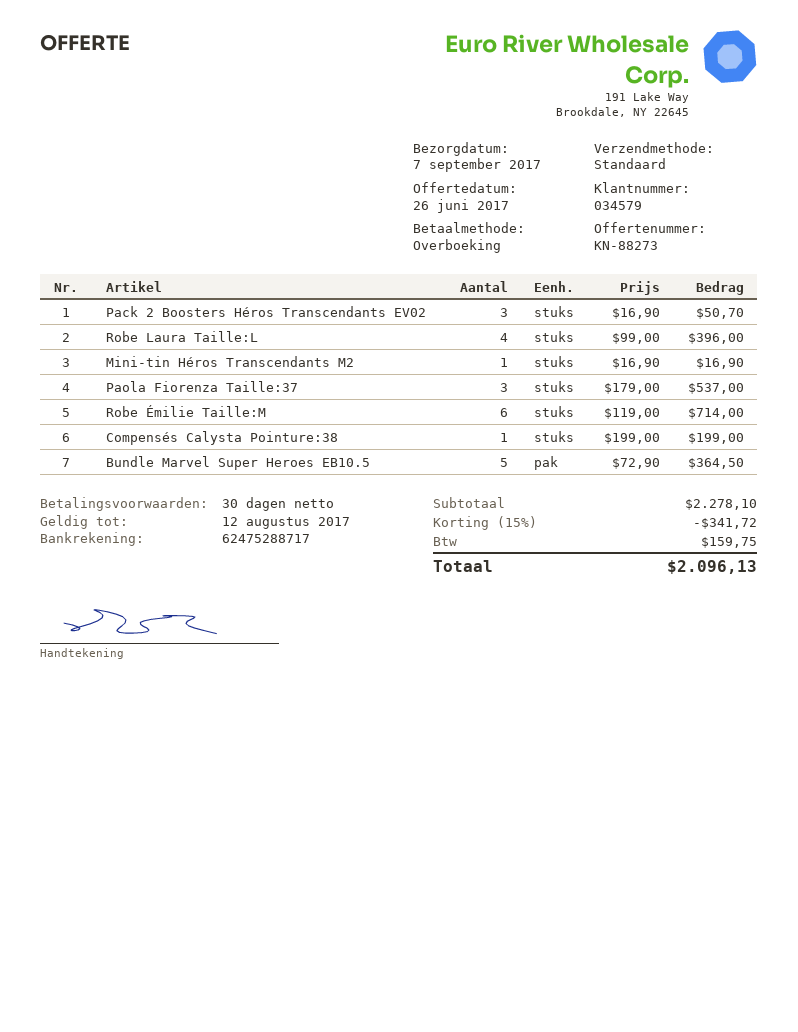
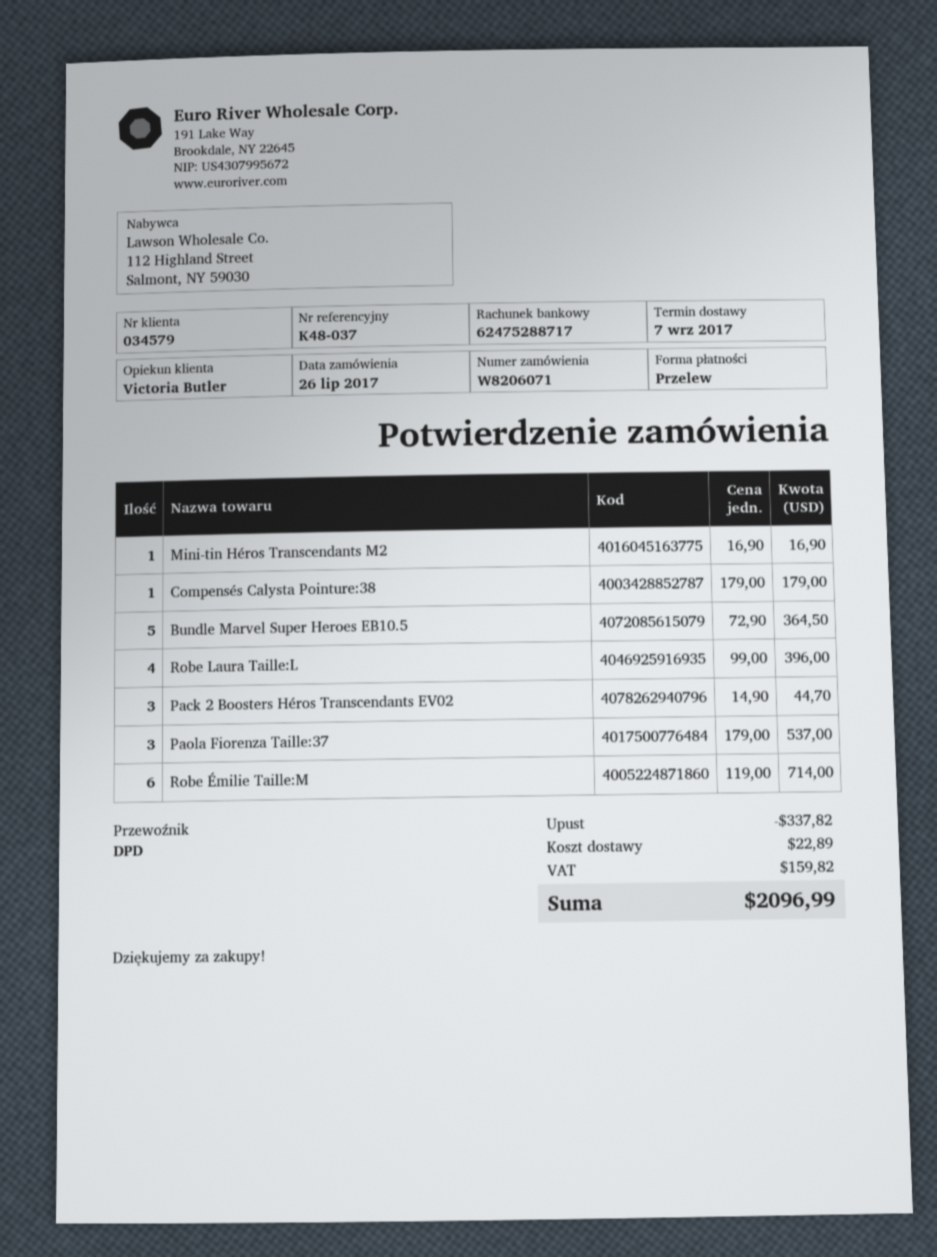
shipping method: standard -> DPD
Pack 2 Boosters Héros Transcendants EV02: 3 x 16.90 = 50.70 -> 3 x 14.90 = 44.70
Compensés Calysta Pointure:38: 1 x 199.00 = 199.00 -> 1 x 179.00 = 179.00
discount: 341.72 -> 337.82
shipping: none -> 22.89
tax: 159.75 -> 159.82
total: 2096.13 -> 2096.99

